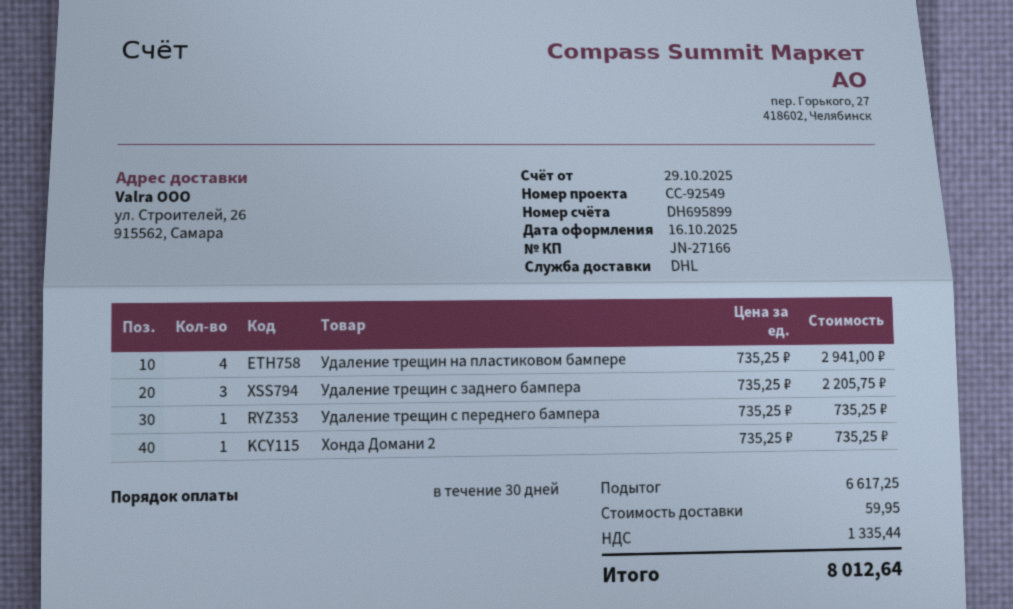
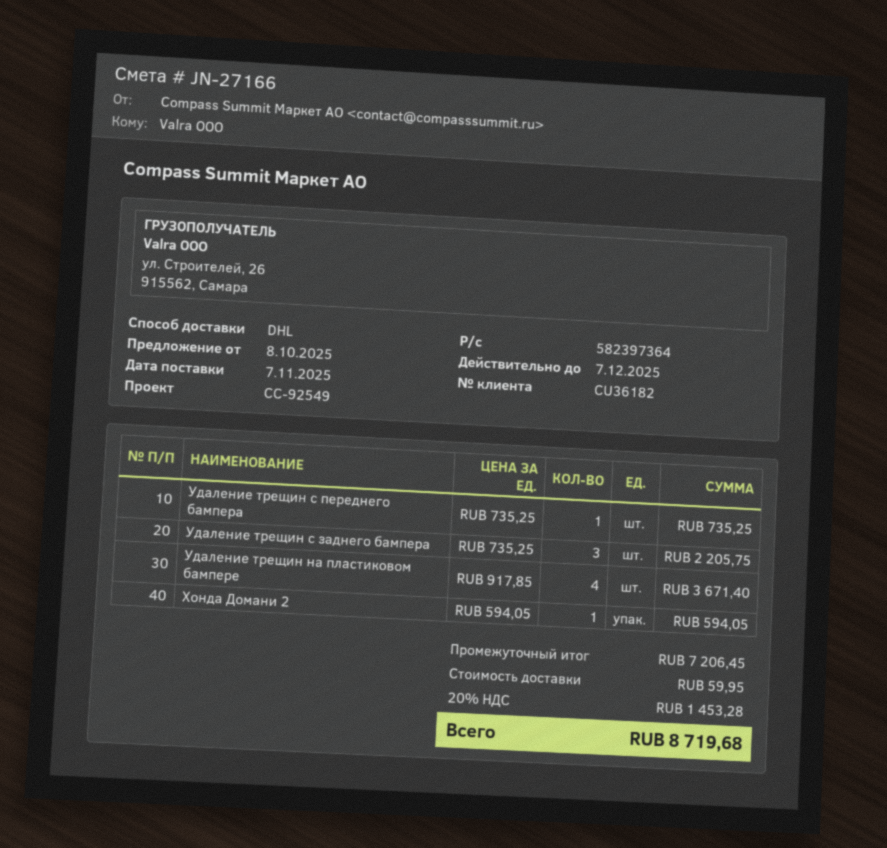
Удаление трещин на пластиковом бампере: 4 x 735.25 = 2941.00 -> 4 x 917.85 = 3671.40
Хонда Домани 2: 1 x 735.25 = 735.25 -> 1 x 594.05 = 594.05
subtotal: 6617.25 -> 7206.45
tax: 1335.44 -> 1453.28
total: 8012.64 -> 8719.68

